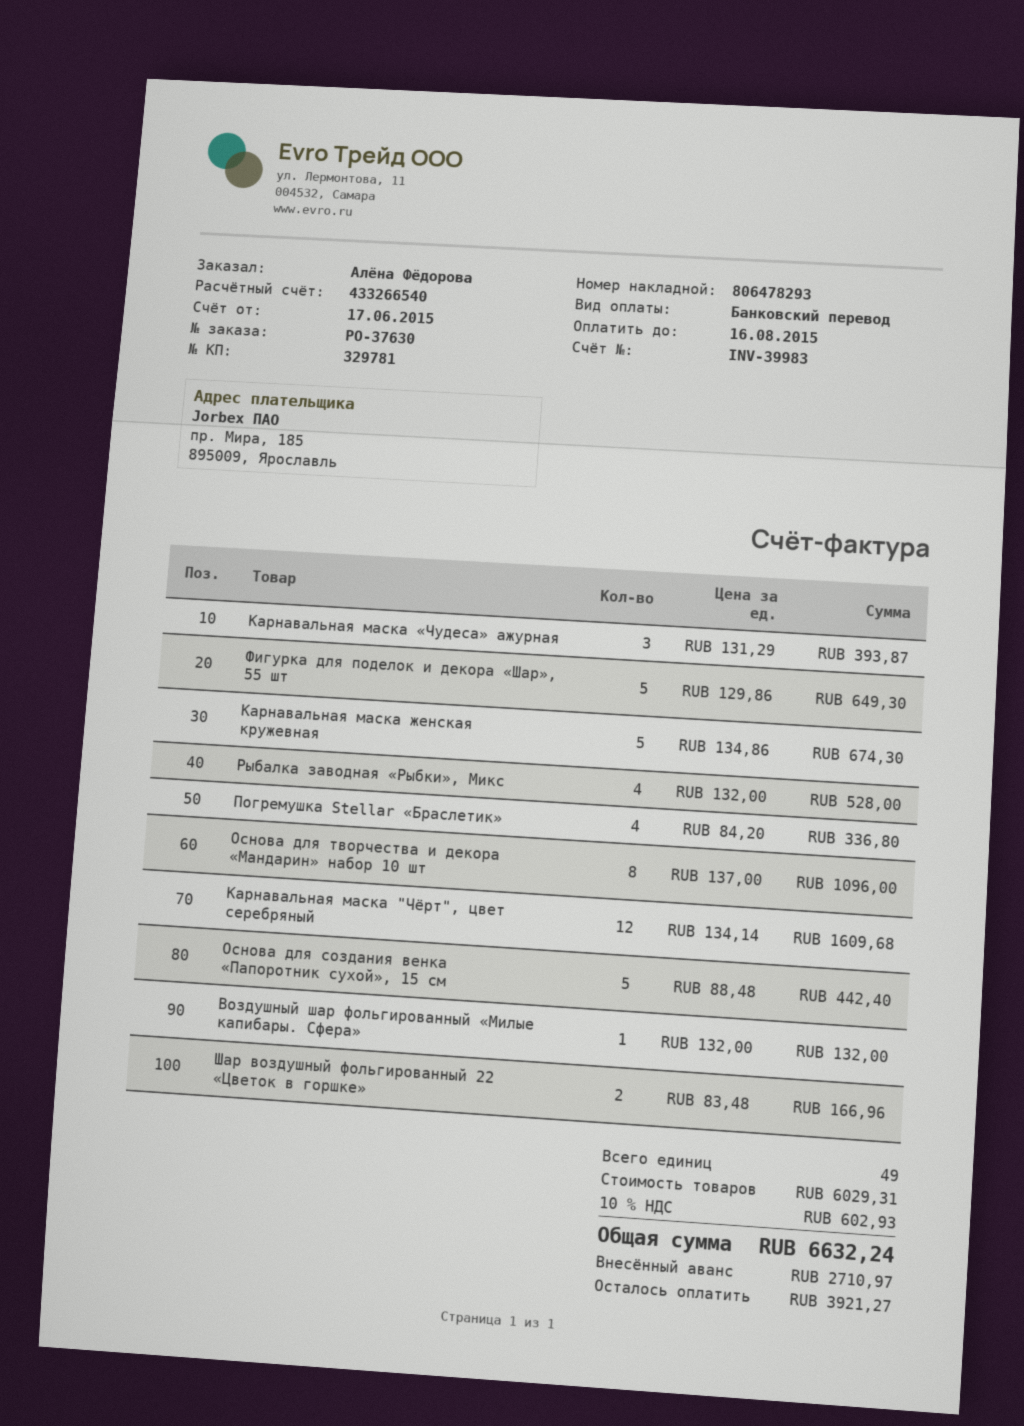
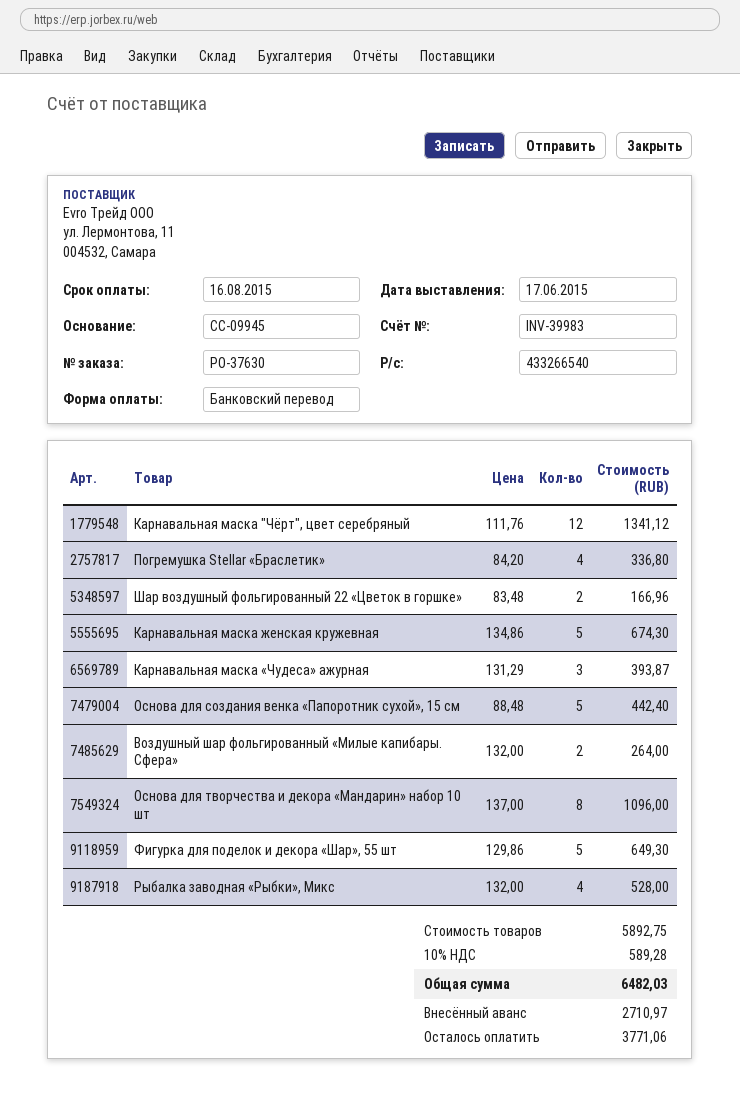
Карнавальная маска "Чёрт", цвет серебряный: 12 x 134.14 = 1609.68 -> 12 x 111.76 = 1341.12
Воздушный шар фольгированный «Милые капибары. Сфера»: 1 x 132.00 = 132.00 -> 2 x 132.00 = 264.00
subtotal: 6029.31 -> 5892.75
tax: 10% = 602.93 -> 10% = 589.28
total: 6632.24 -> 6482.03
balance: 3921.27 -> 3771.06

